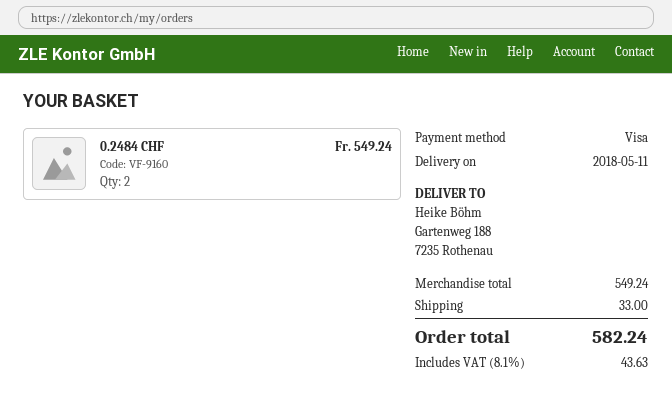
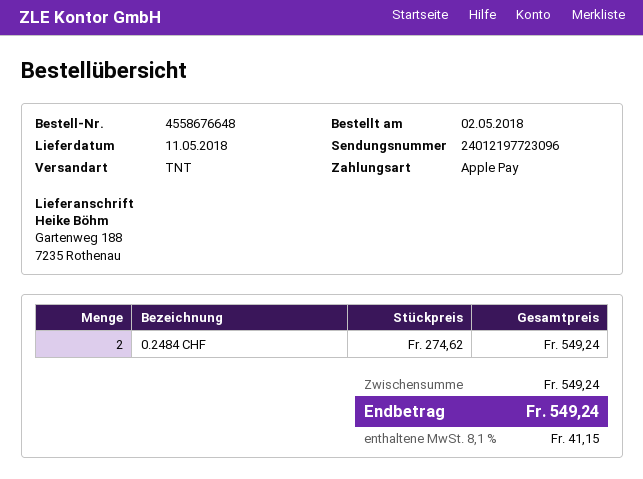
payment method: Visa -> Apple Pay
shipping: 33.00 -> none
tax: 8.1% = 43.63 -> 8.1% = 41.15
total: 582.24 -> 549.24

